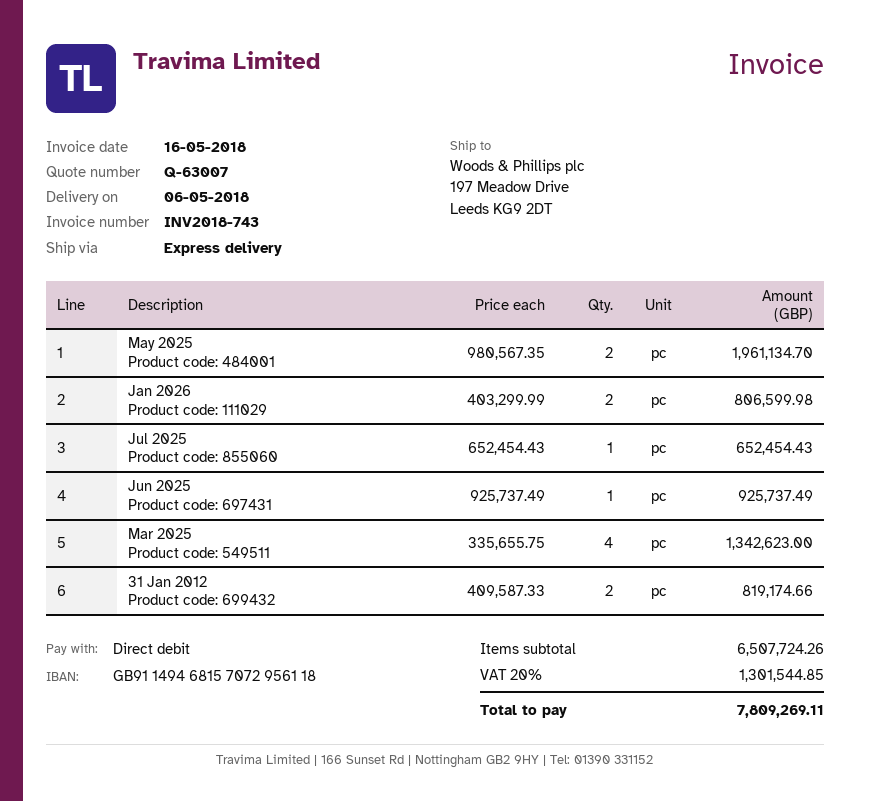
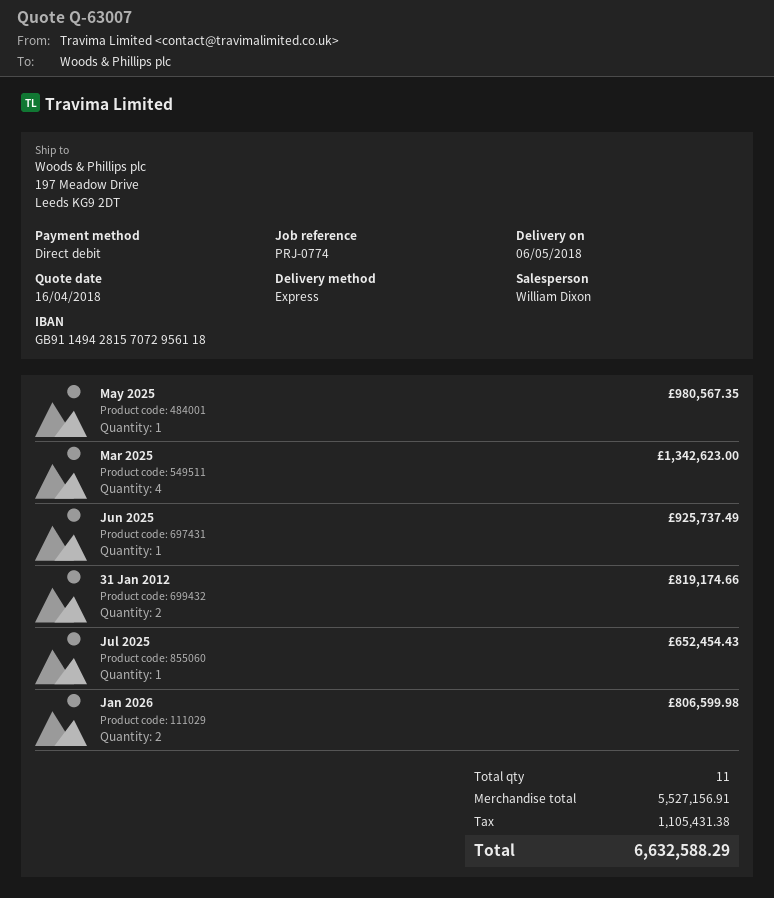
bank account: GB91149468157072956118 -> GB91149428157072956118
May 2025: 2 for 1961134.70 -> 1 for 980567.35
subtotal: 6507724.26 -> 5527156.91
tax: 1301544.85 -> 1105431.38
total: 7809269.11 -> 6632588.29

